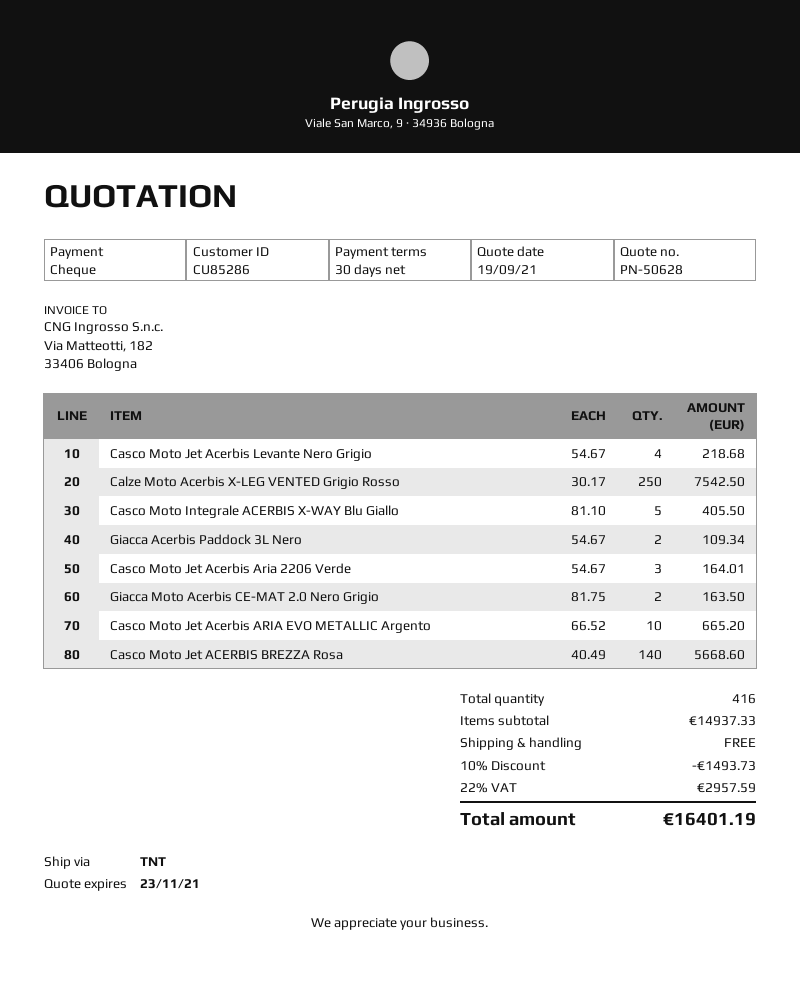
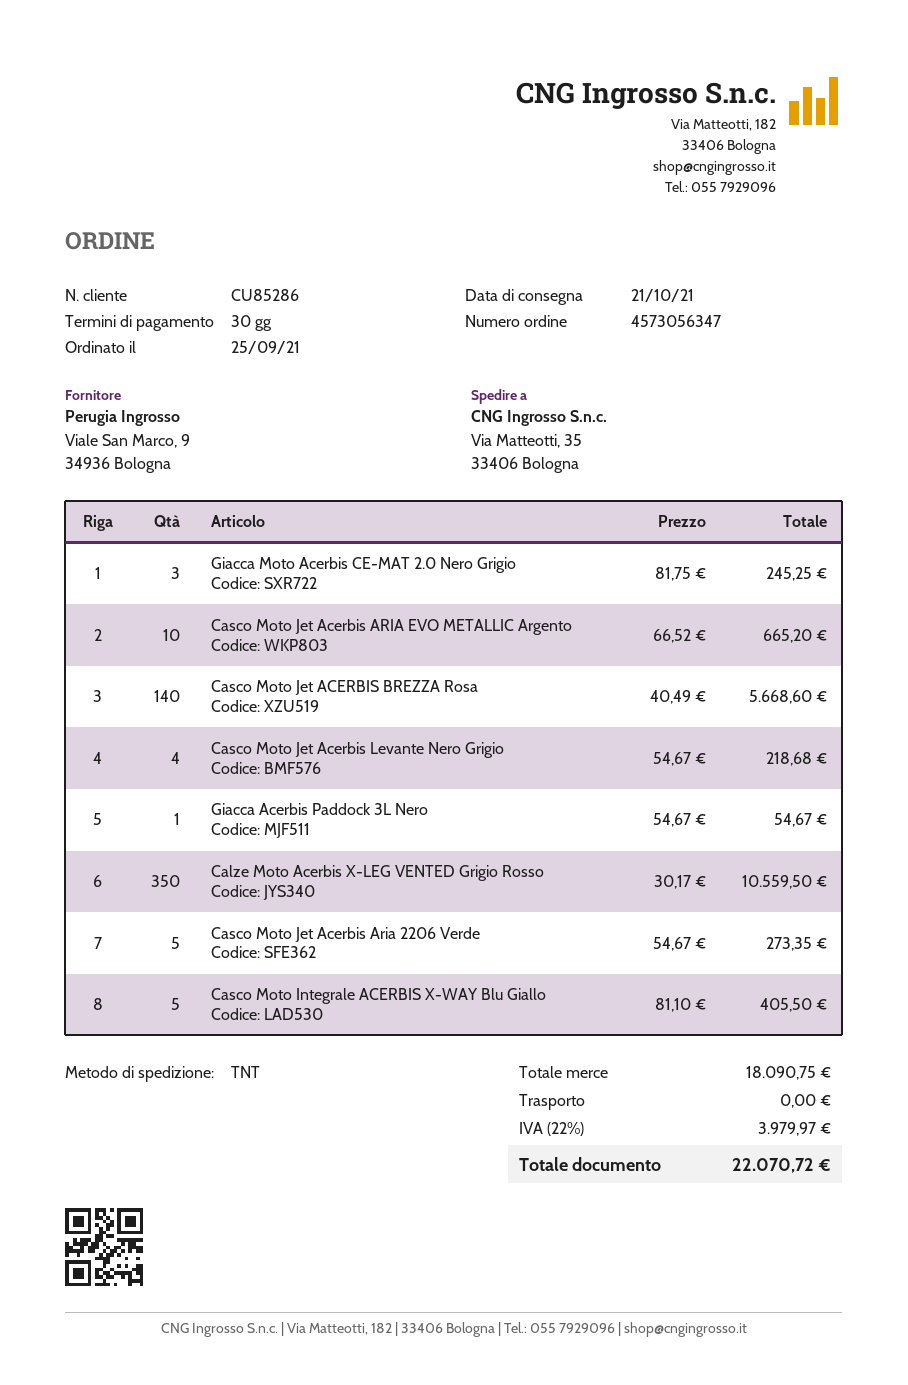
Calze Moto Acerbis X-LEG VENTED Grigio Rosso: 250 x 30.17 = 7542.50 -> 350 x 30.17 = 10559.50
Giacca Acerbis Paddock 3L Nero: 2 x 54.67 = 109.34 -> 1 x 54.67 = 54.67
Casco Moto Jet Acerbis Aria 2206 Verde: 3 x 54.67 = 164.01 -> 5 x 54.67 = 273.35
Giacca Moto Acerbis CE-MAT 2.0 Nero Grigio: 2 x 81.75 = 163.50 -> 3 x 81.75 = 245.25
subtotal: 14937.33 -> 18090.75
discount: 10% = 1493.73 -> none
tax: 22% = 2957.59 -> 22% = 3979.97
total: 16401.19 -> 22070.72

